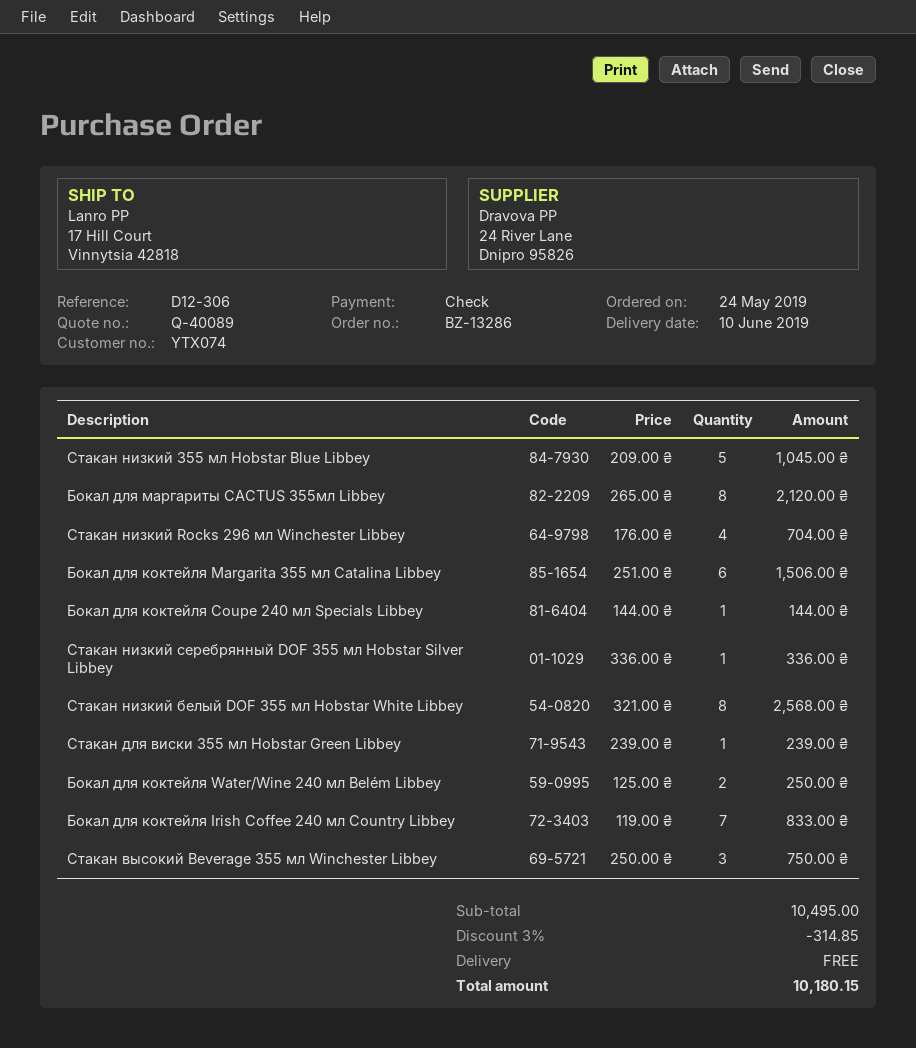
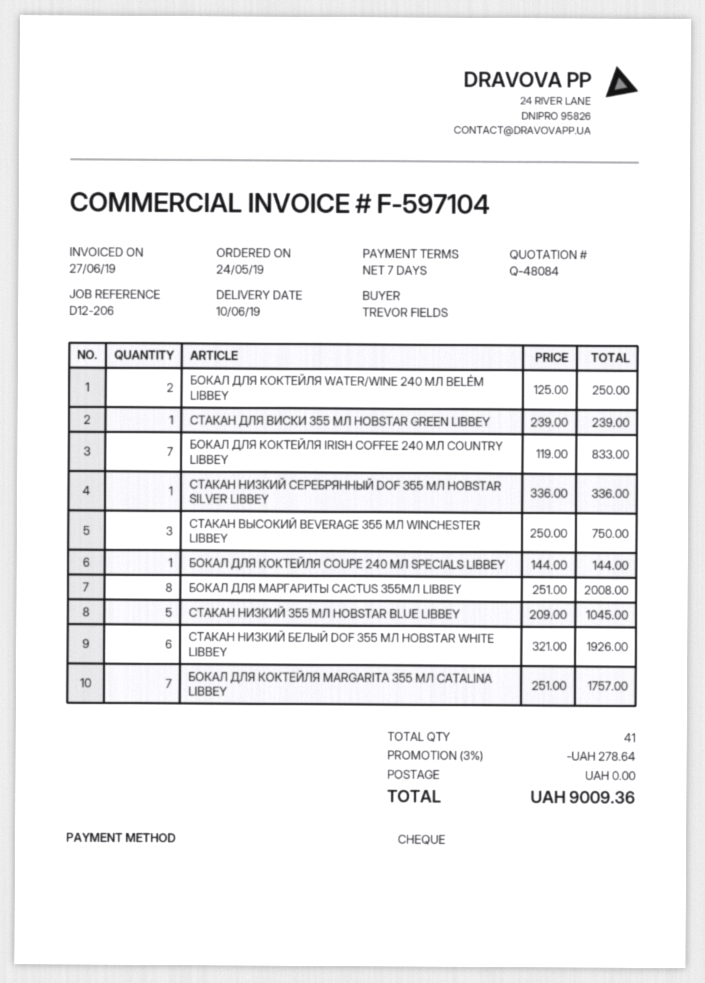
quote number: Q-40089 -> Q-48084
reference: D12-306 -> D12-206
Бокал для маргариты CACTUS 355мл Libbey: 8 x 265.00 = 2120.00 -> 8 x 251.00 = 2008.00
Стакан низкий Rocks 296 мл Winchester Libbey: 4 x 176.00 = 704.00 -> none
Бокал для коктейля Margarita 355 мл Catalina Libbey: 6 x 251.00 = 1506.00 -> 7 x 251.00 = 1757.00
Стакан низкий белый DOF 355 мл Hobstar White Libbey: 8 x 321.00 = 2568.00 -> 6 x 321.00 = 1926.00
discount: 3% = 314.85 -> 3% = 278.64
total: 10180.15 -> 9009.36

